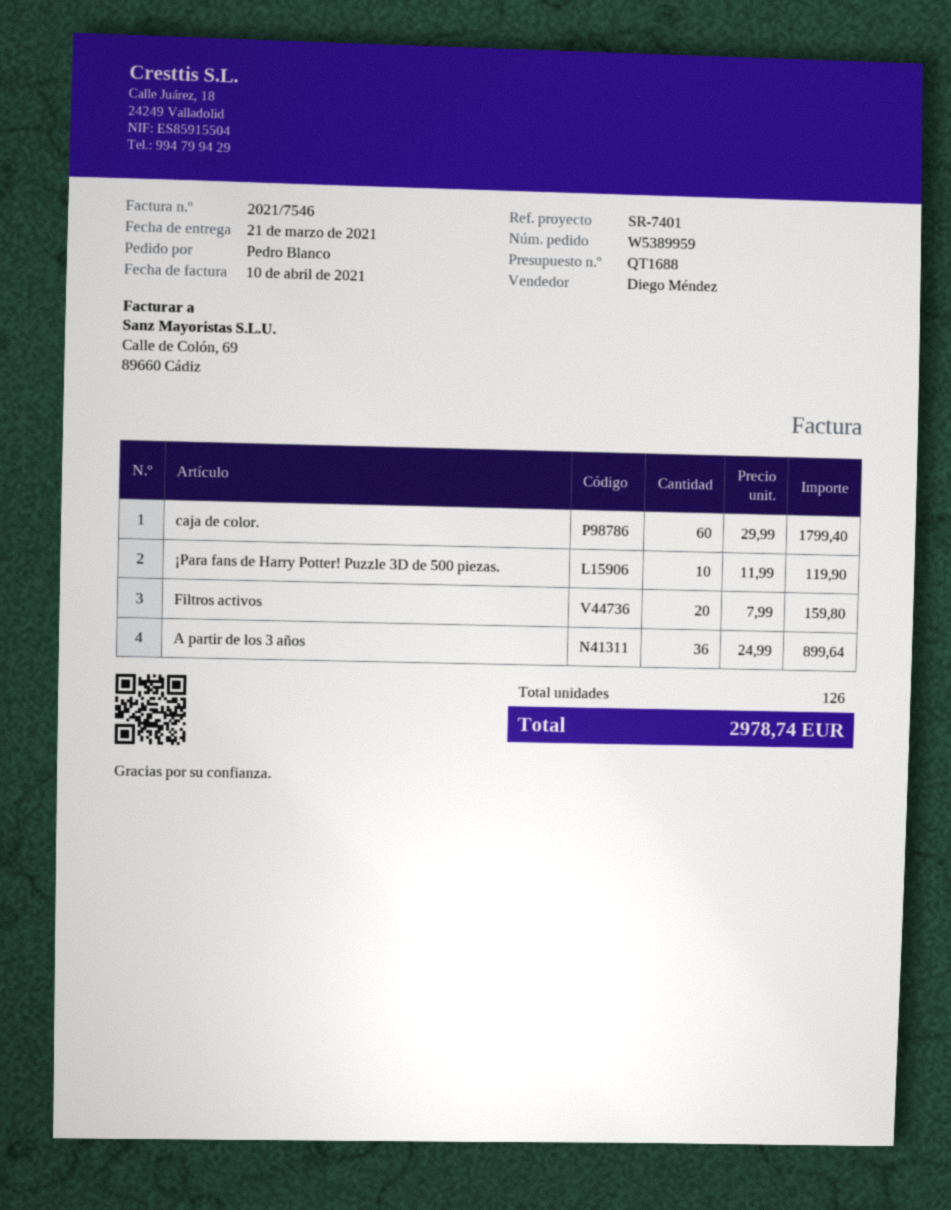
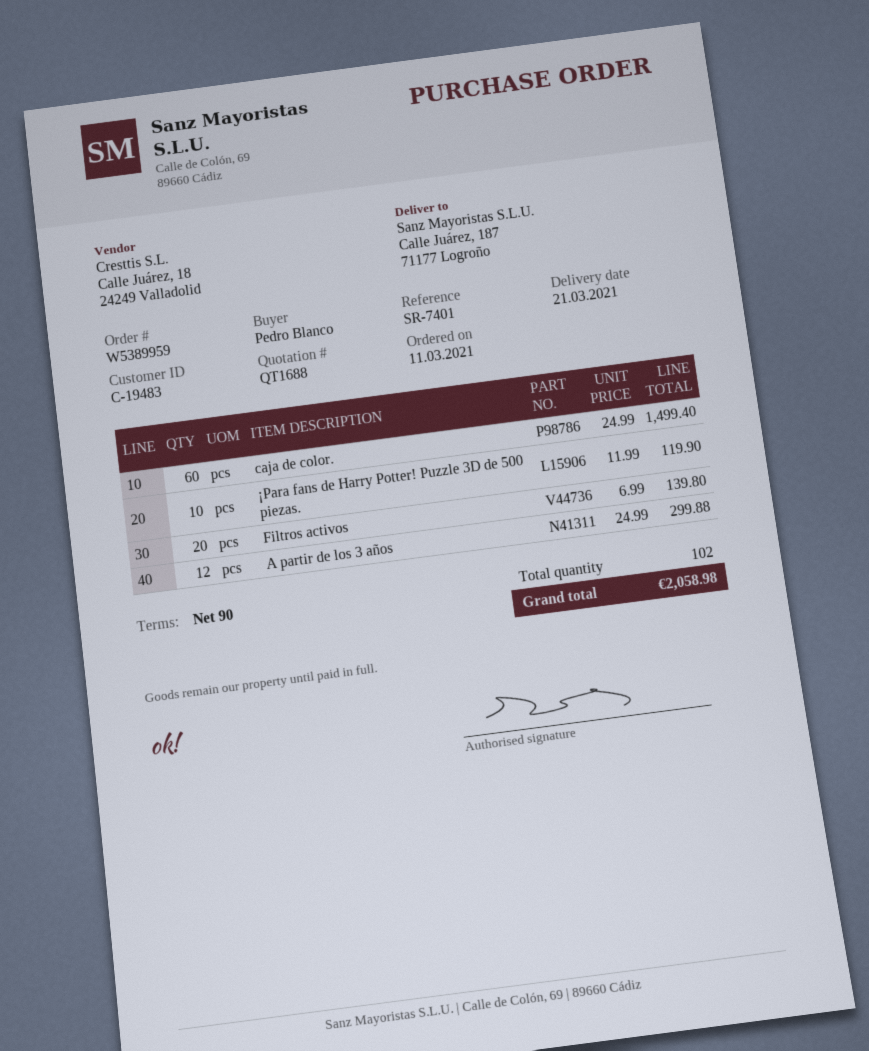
caja de color.: 60 x 29.99 = 1799.40 -> 60 x 24.99 = 1499.40
Filtros activos: 20 x 7.99 = 159.80 -> 20 x 6.99 = 139.80
A partir de los 3 años: 36 x 24.99 = 899.64 -> 12 x 24.99 = 299.88
total quantity: 126 -> 102
total: 2978.74 -> 2058.98

